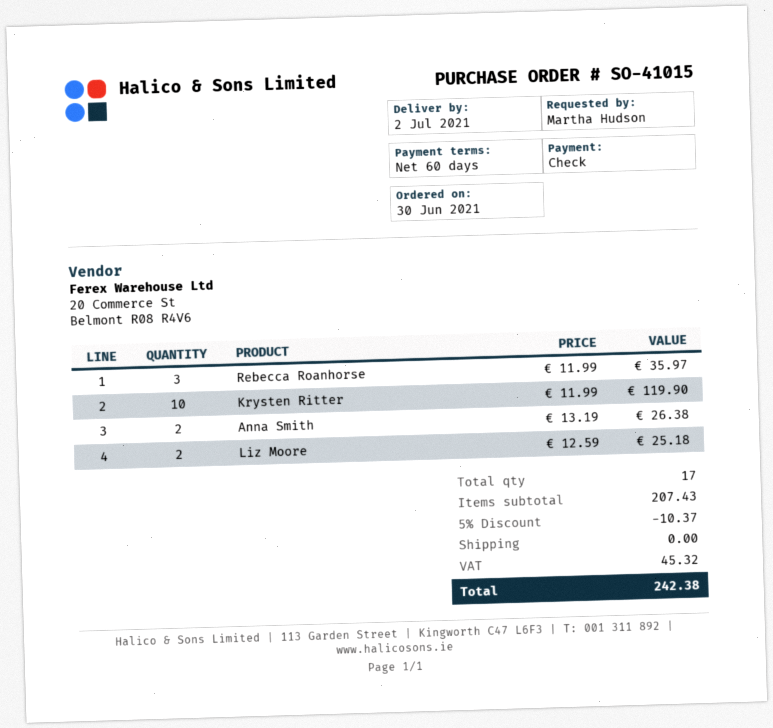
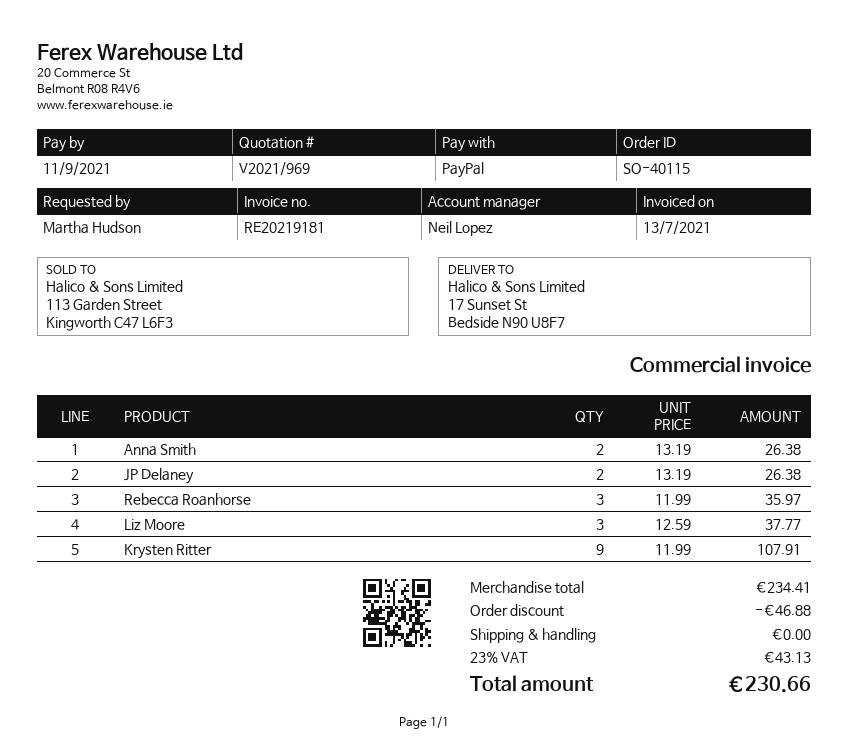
order number: SO-41015 -> SO-40115
payment method: cheque -> PayPal
Krysten Ritter: 10 x 11.99 = 119.90 -> 9 x 11.99 = 107.91
Liz Moore: 2 x 12.59 = 25.18 -> 3 x 12.59 = 37.77
JP Delaney: none -> 2 x 13.19 = 26.38
subtotal: 207.43 -> 234.41
discount: 10.37 -> 46.88
tax: 45.32 -> 43.13
total: 242.38 -> 230.66

